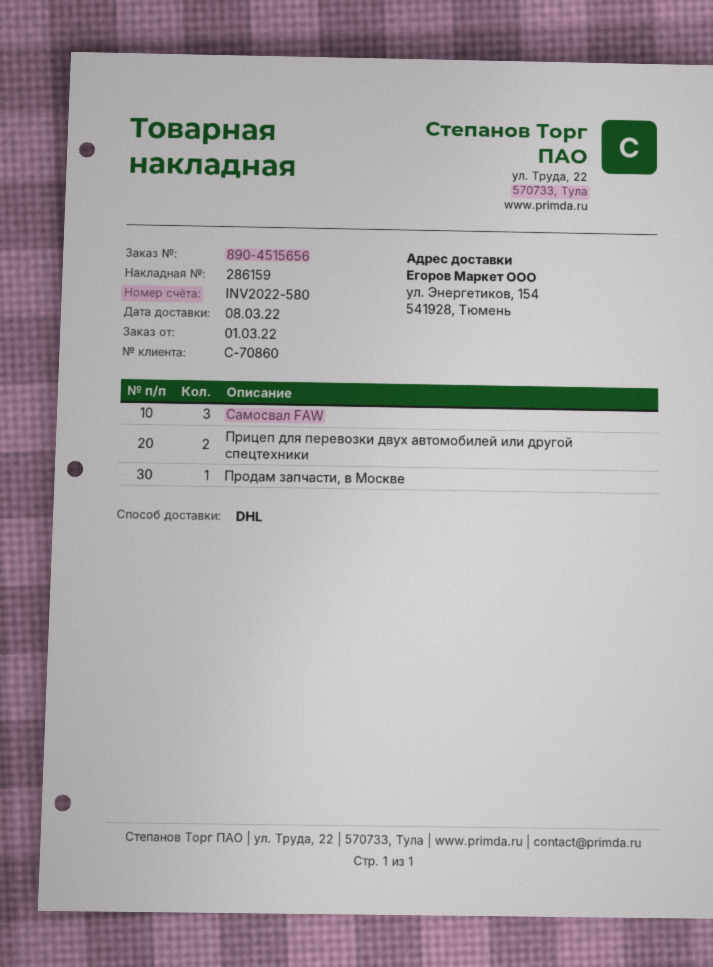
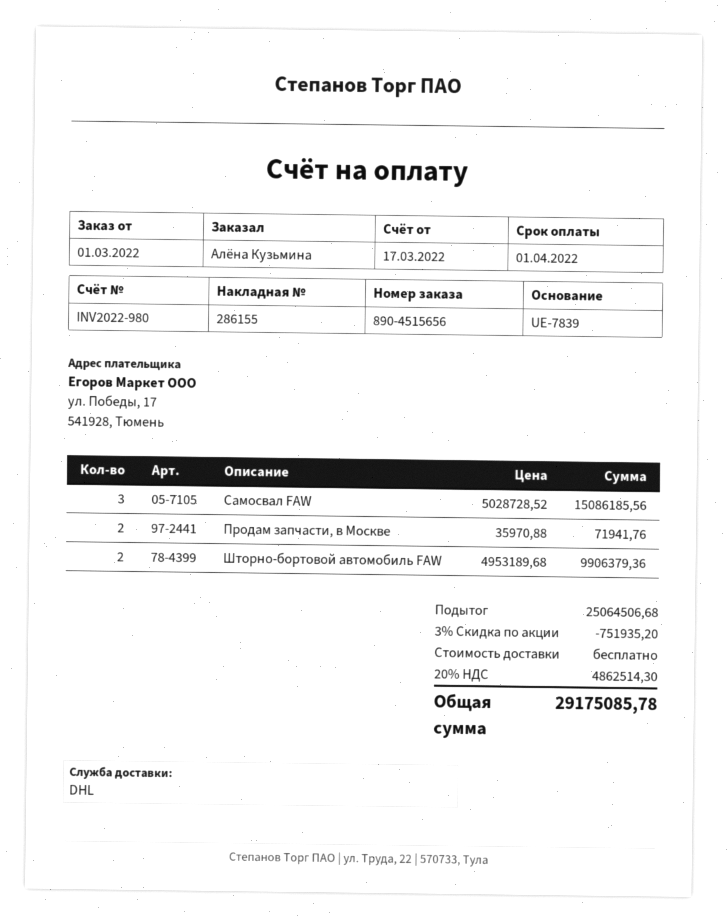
delivery note number: 286159 -> 286155
invoice number: INV2022-580 -> INV2022-980
Прицеп для перевозки двух автомобилей или другой спецтехники: 2 -> none
Продам запчасти, в Москве: 1 -> 2
Шторно-бортовой автомобиль FAW: none -> 2

